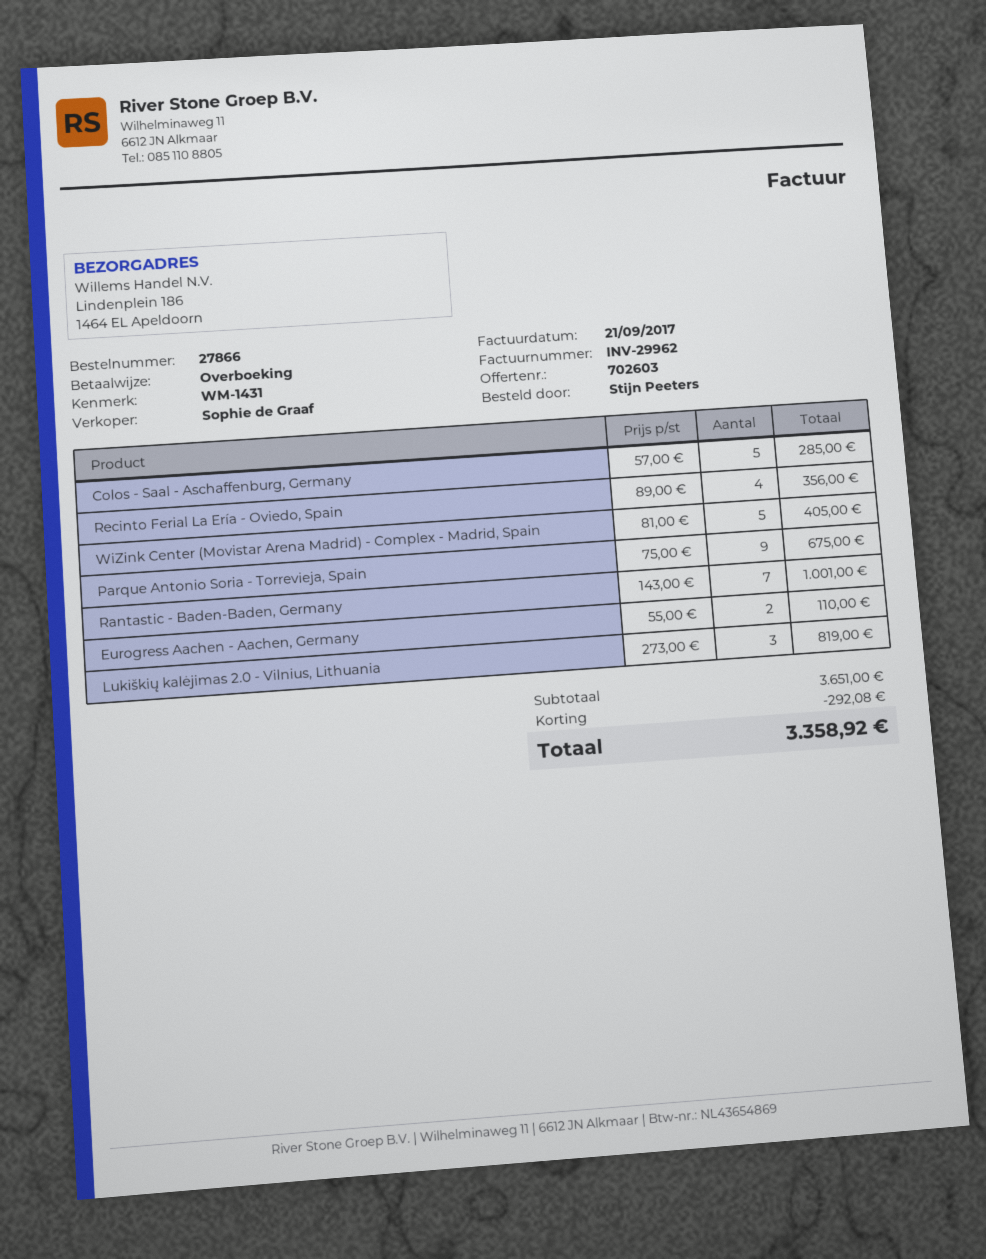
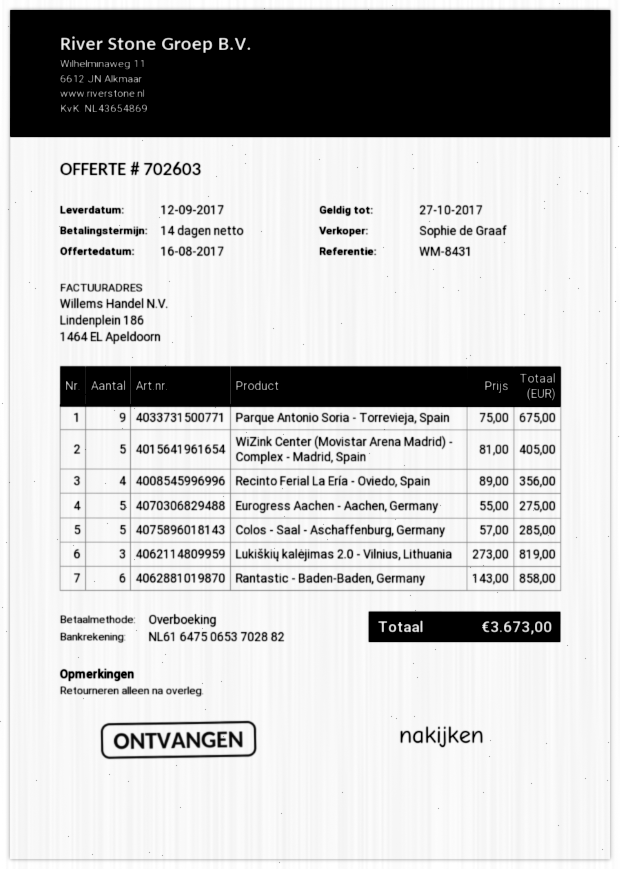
reference: WM-1431 -> WM-8431
Rantastic - Baden-Baden, Germany: 7 x 143.00 = 1001.00 -> 6 x 143.00 = 858.00
Eurogress Aachen - Aachen, Germany: 2 x 55.00 = 110.00 -> 5 x 55.00 = 275.00
discount: 292.08 -> none
total: 3358.92 -> 3673.00

